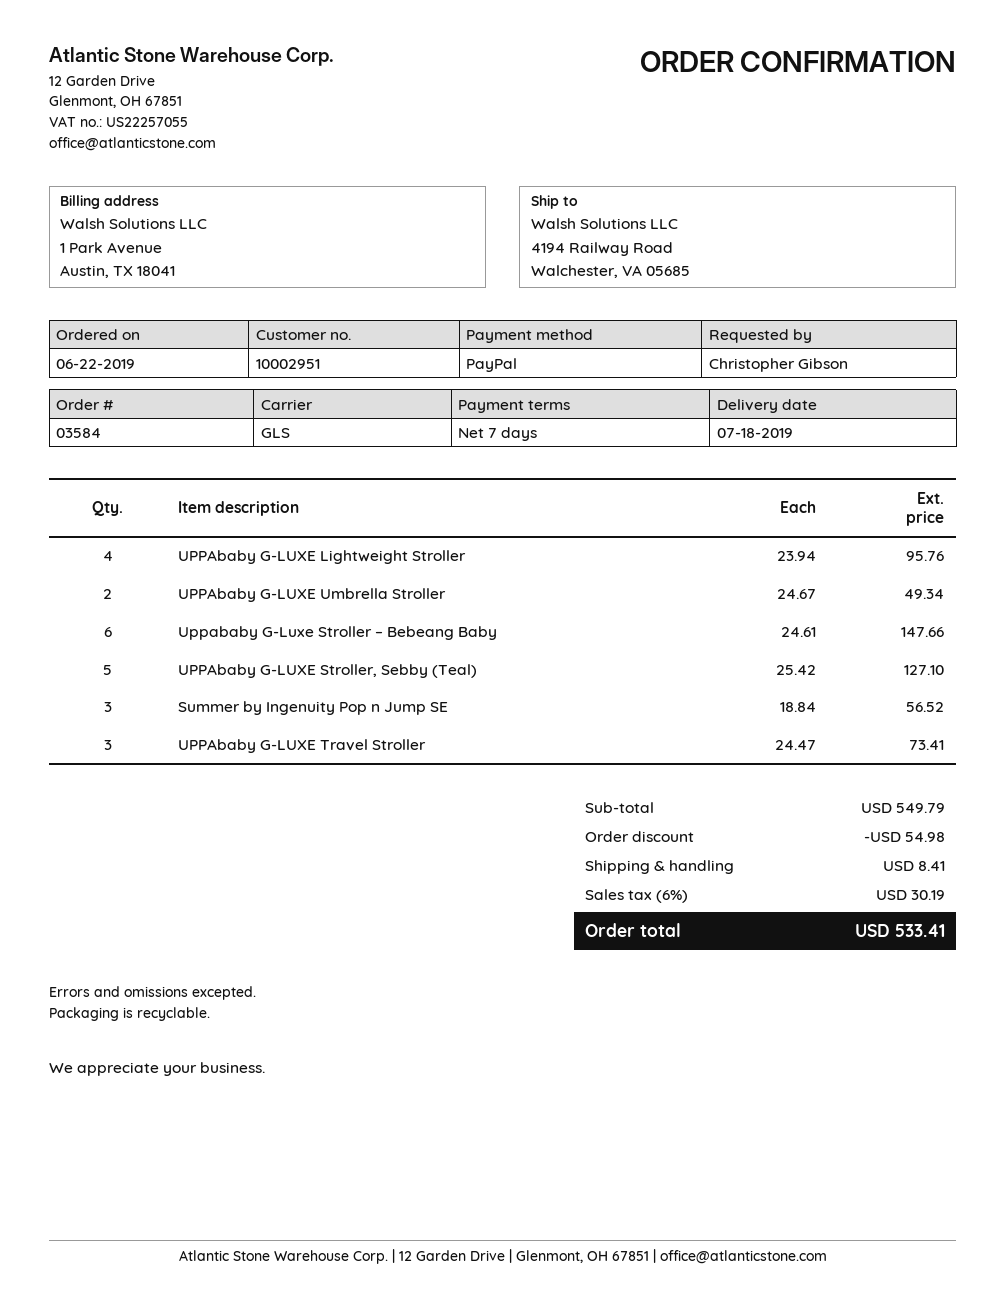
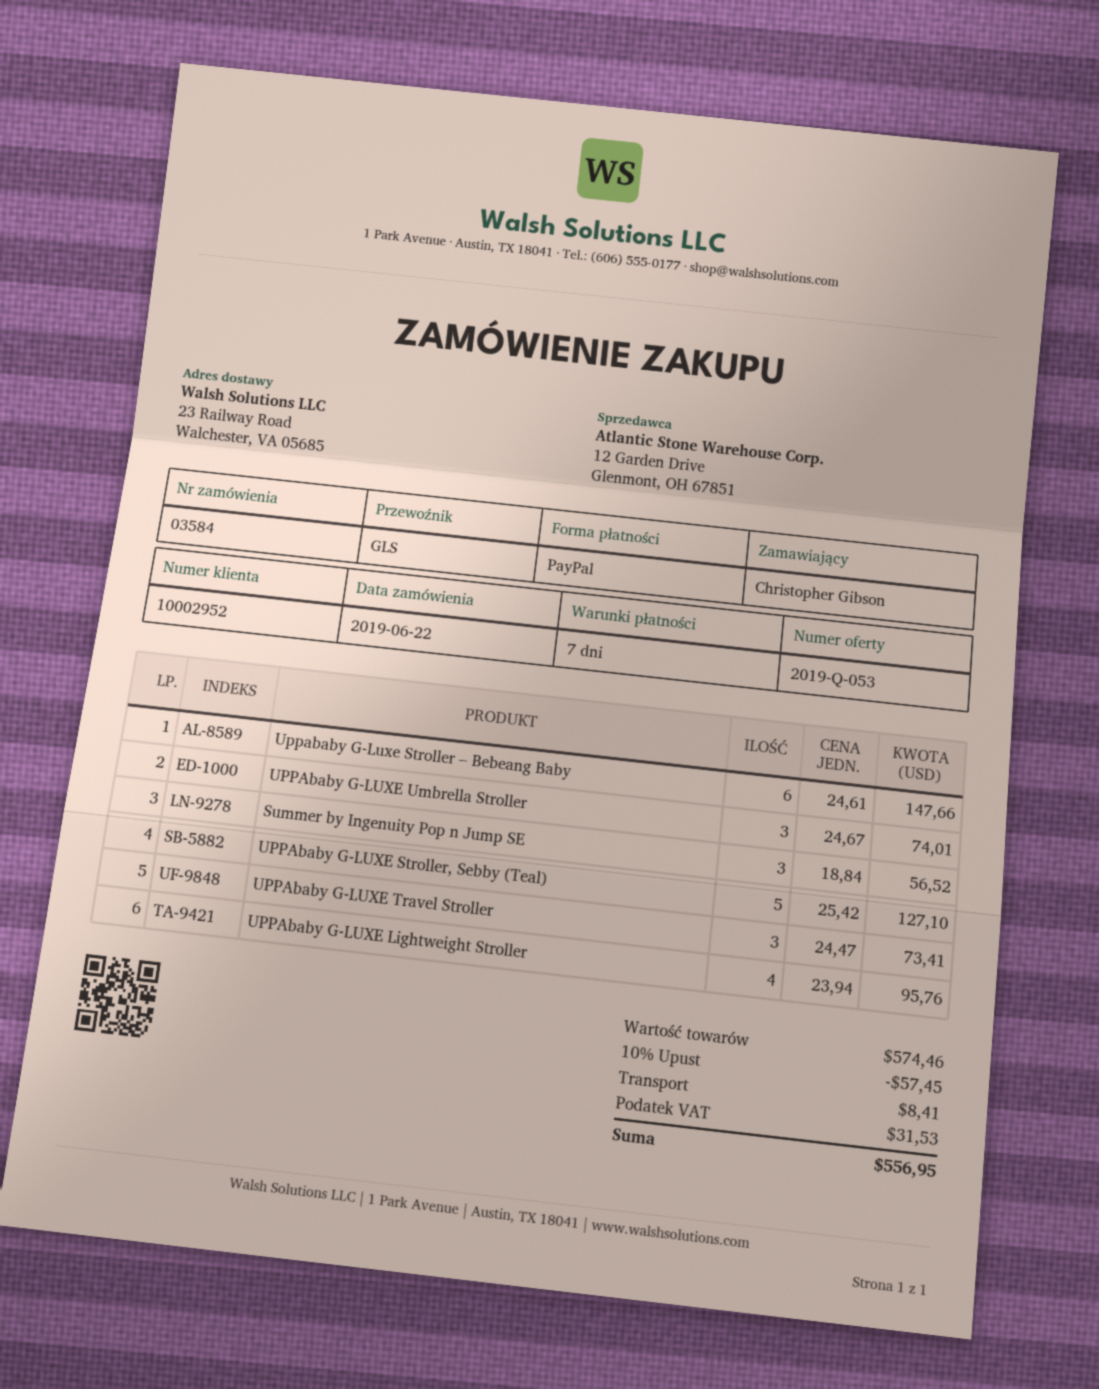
customer number: 10002951 -> 10002952
ship to: 4194 Railway Road, Walchester, VA 05685 -> 23 Railway Road, Walchester, VA 05685
UPPAbaby G-LUXE Umbrella Stroller: 2 x 24.67 = 49.34 -> 3 x 24.67 = 74.01
subtotal: 549.79 -> 574.46
discount: 54.98 -> 57.45
tax: 30.19 -> 31.53
total: 533.41 -> 556.95

